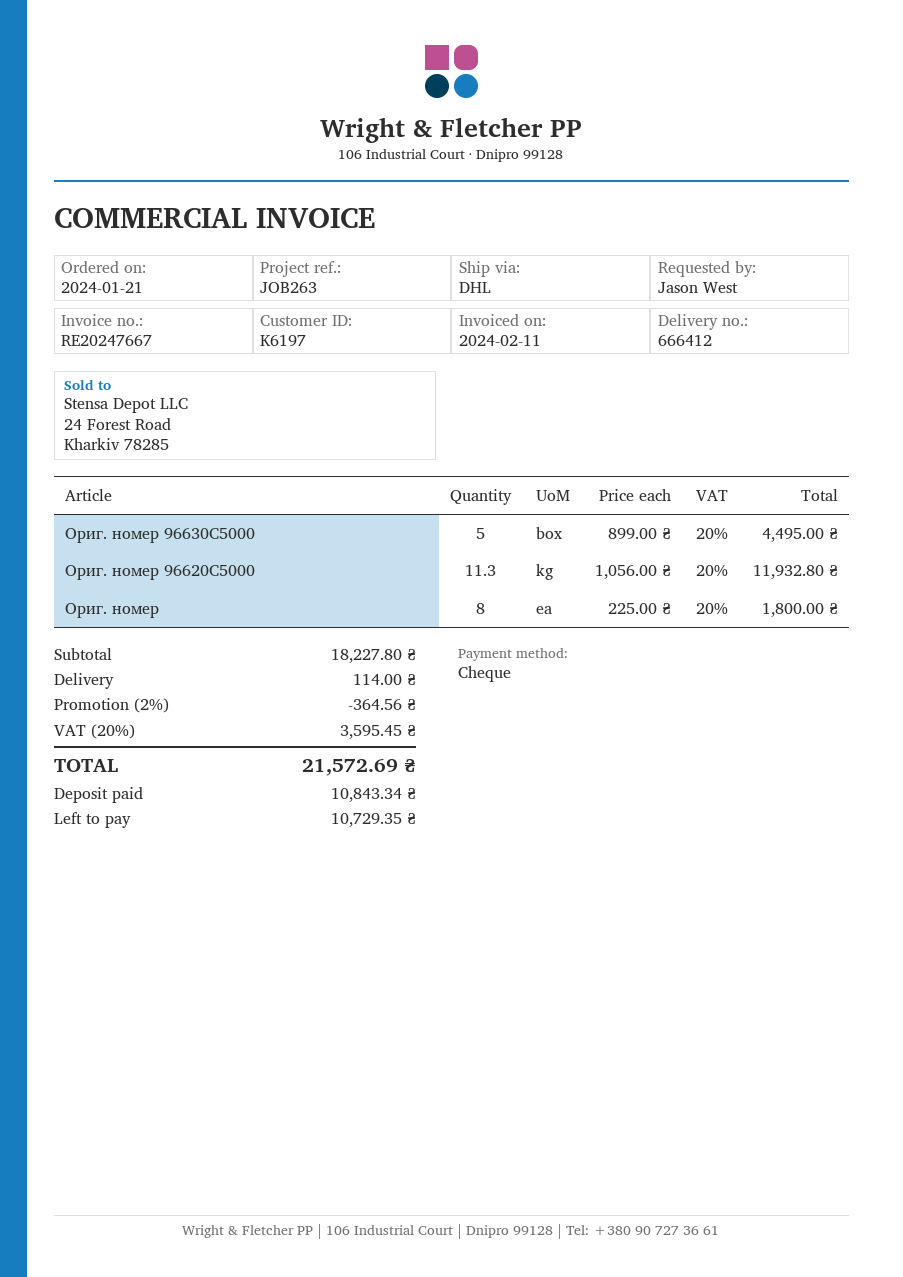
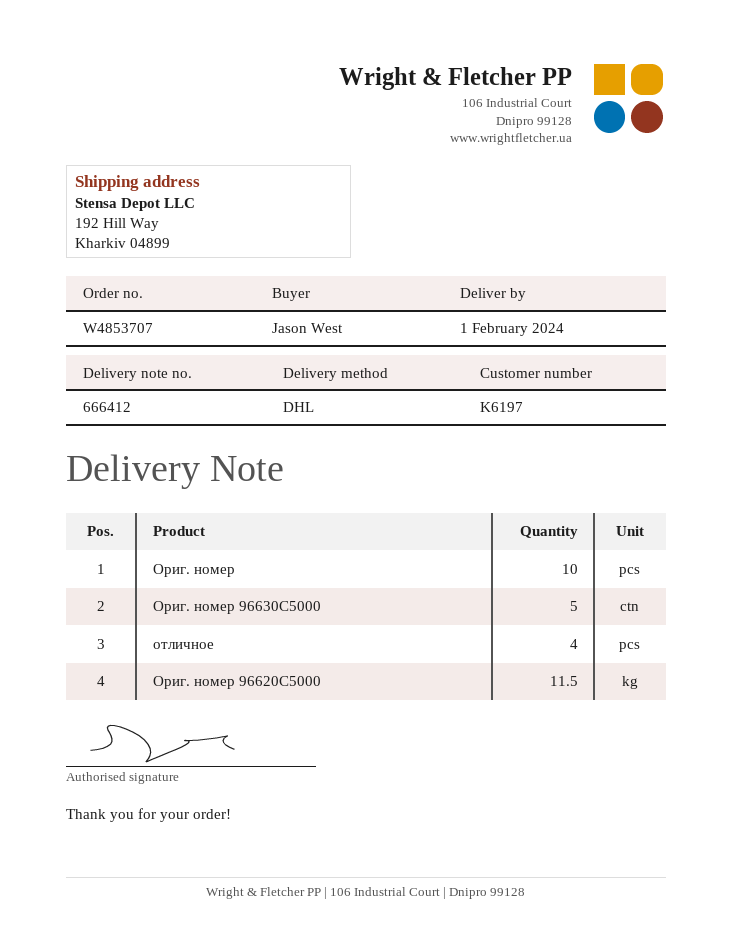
Ориг. номер 96620C5000: 11.3 -> 11.5
Ориг. номер: 8 -> 10
отличное: none -> 4

